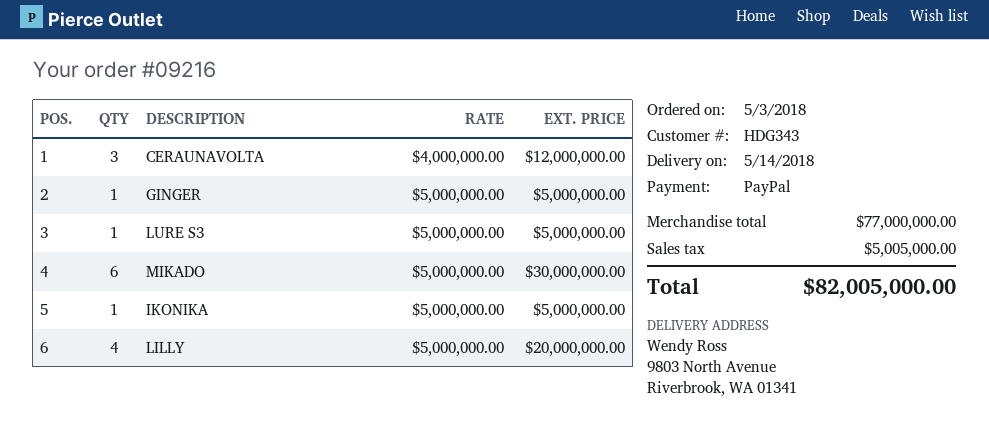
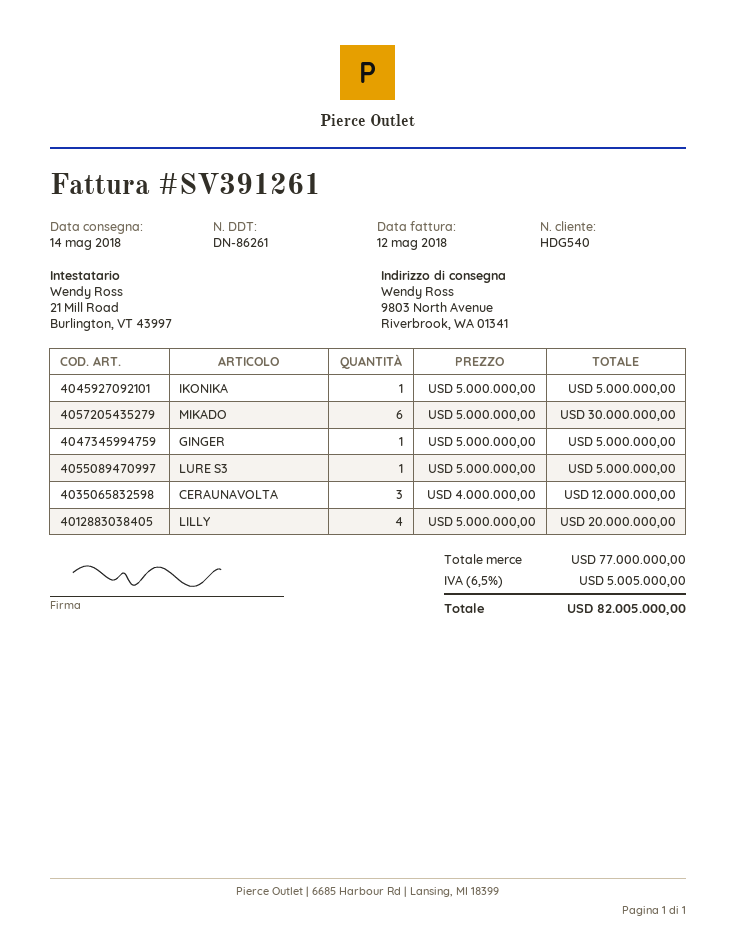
customer number: HDG343 -> HDG540

